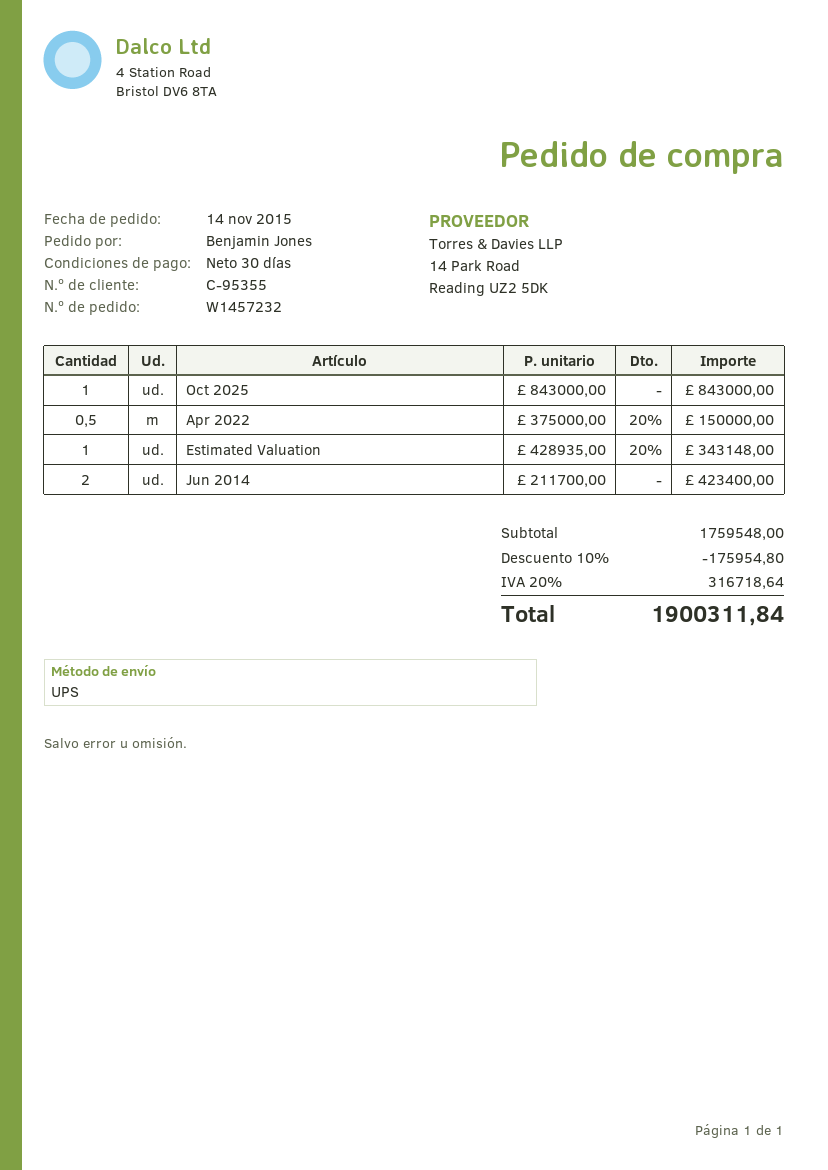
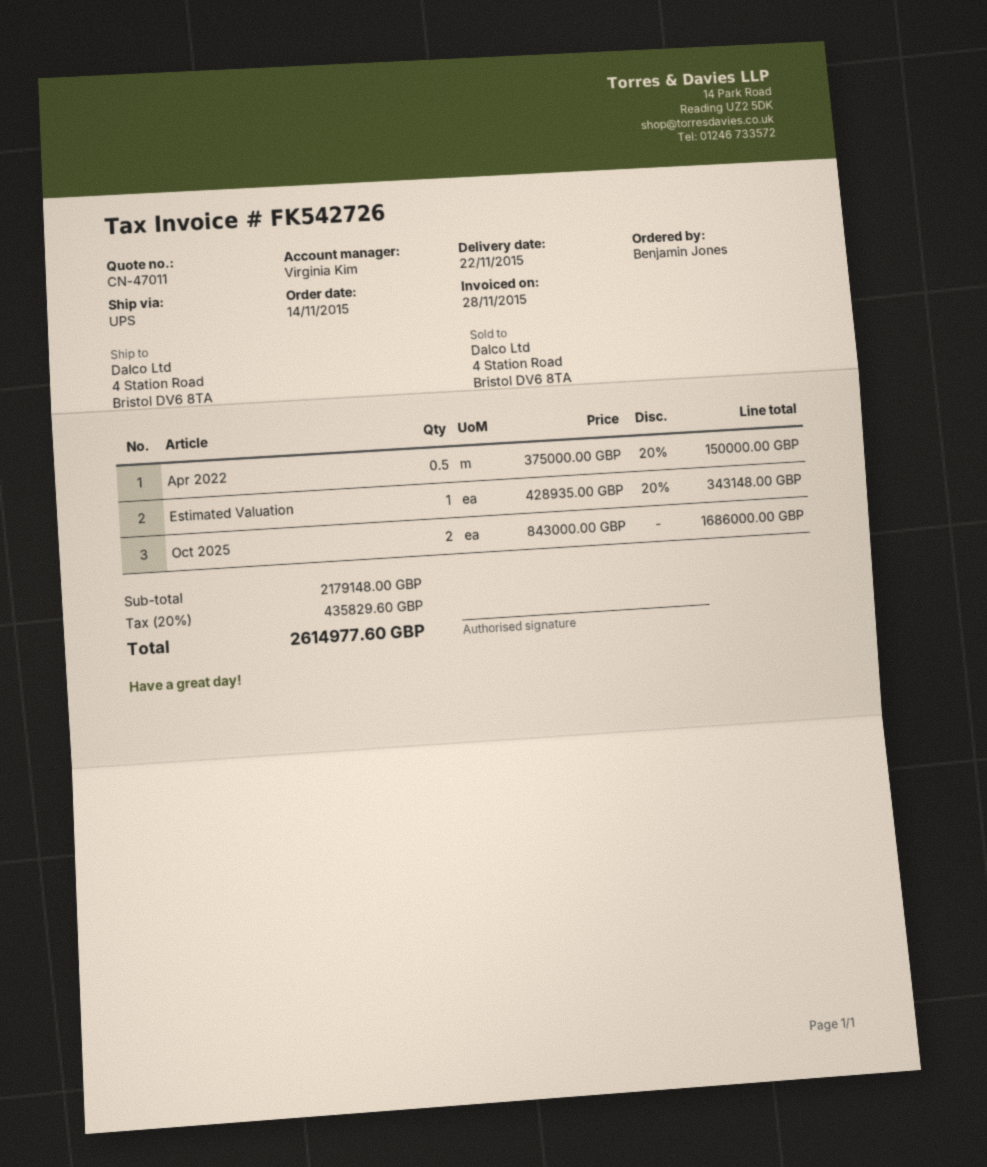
Oct 2025: 1 x 843000.00 = 843000.00 -> 2 x 843000.00 = 1686000.00
Jun 2014: 2 x 211700.00 = 423400.00 -> none
subtotal: 1759548.00 -> 2179148.00
discount: 10% = 175954.80 -> none
tax: 20% = 316718.64 -> 20% = 435829.60
total: 1900311.84 -> 2614977.60

